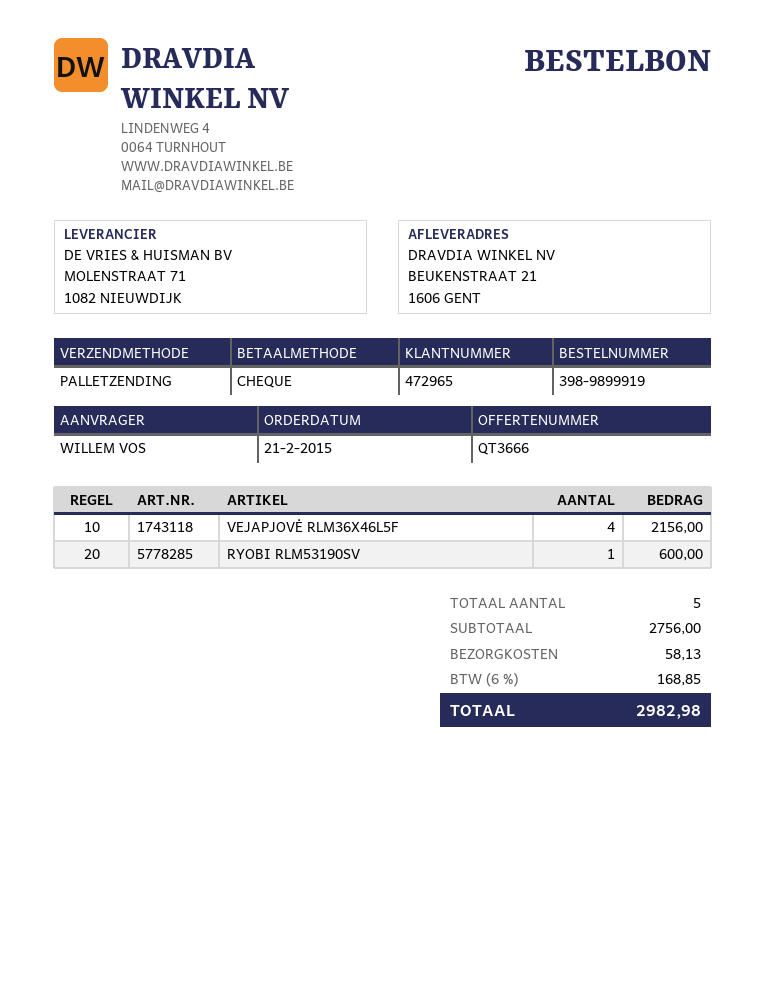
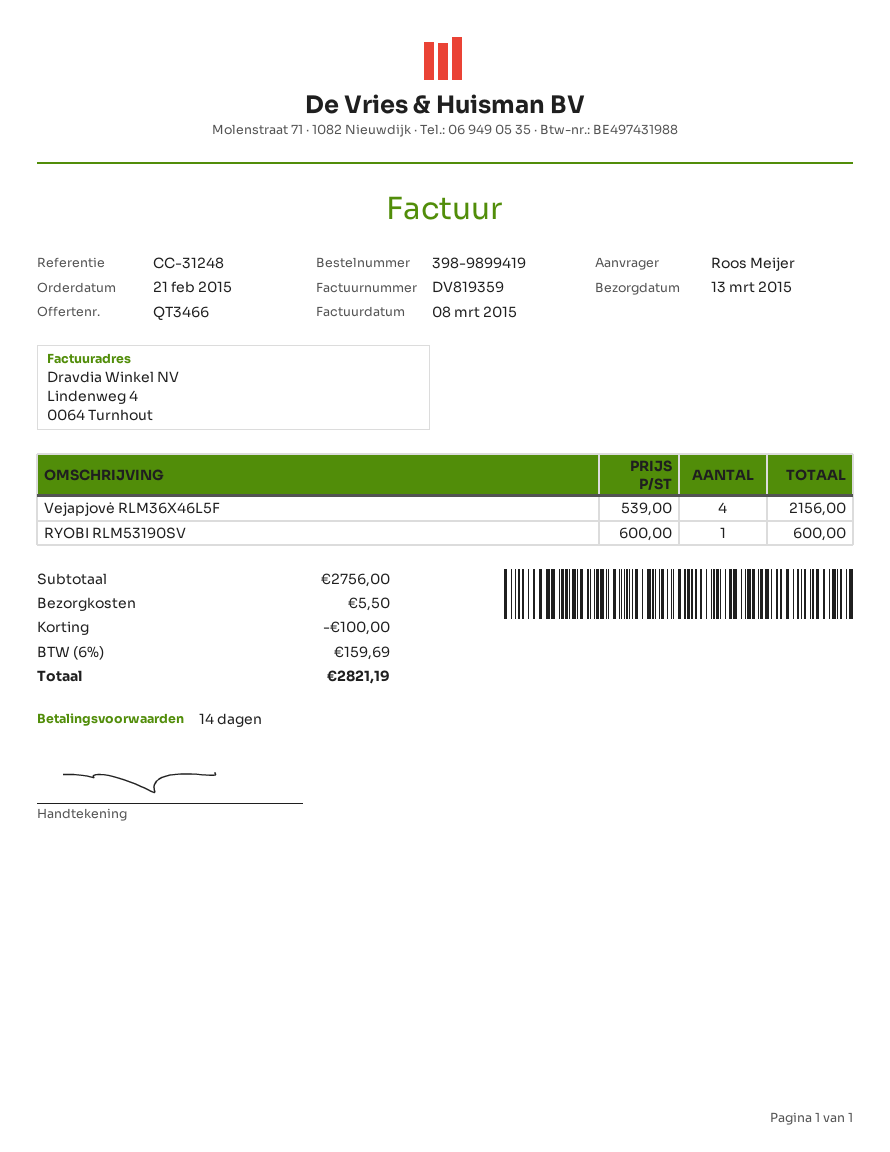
quote number: QT3666 -> QT3466
order number: 398-9899919 -> 398-9899419
ordered by: WILLEM VOS -> Roos Meijer
discount: none -> 100.00
shipping: 58.13 -> 5.50
tax: 6% = 168.85 -> 6% = 159.69
total: 2982.98 -> 2821.19

